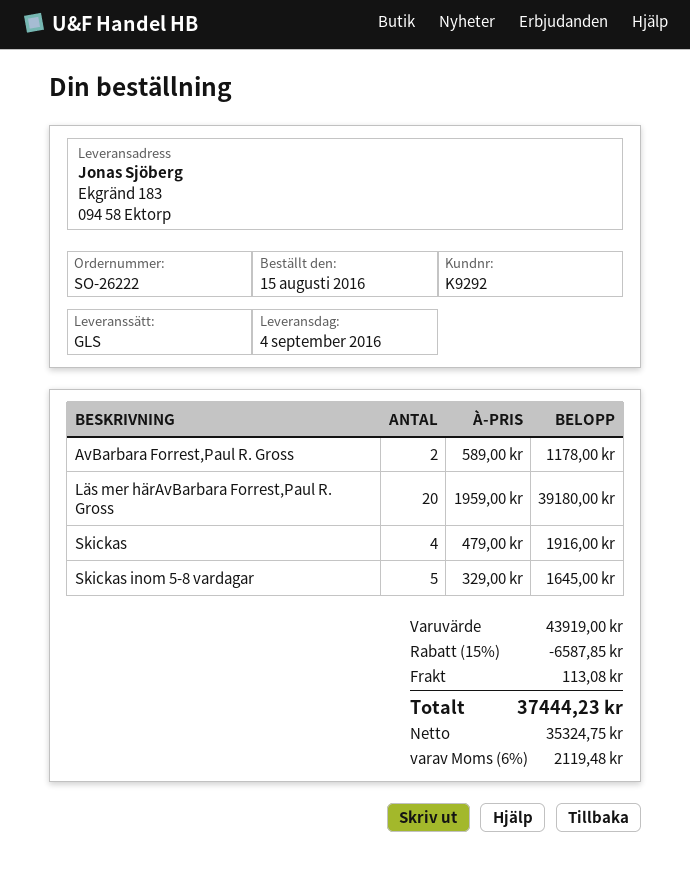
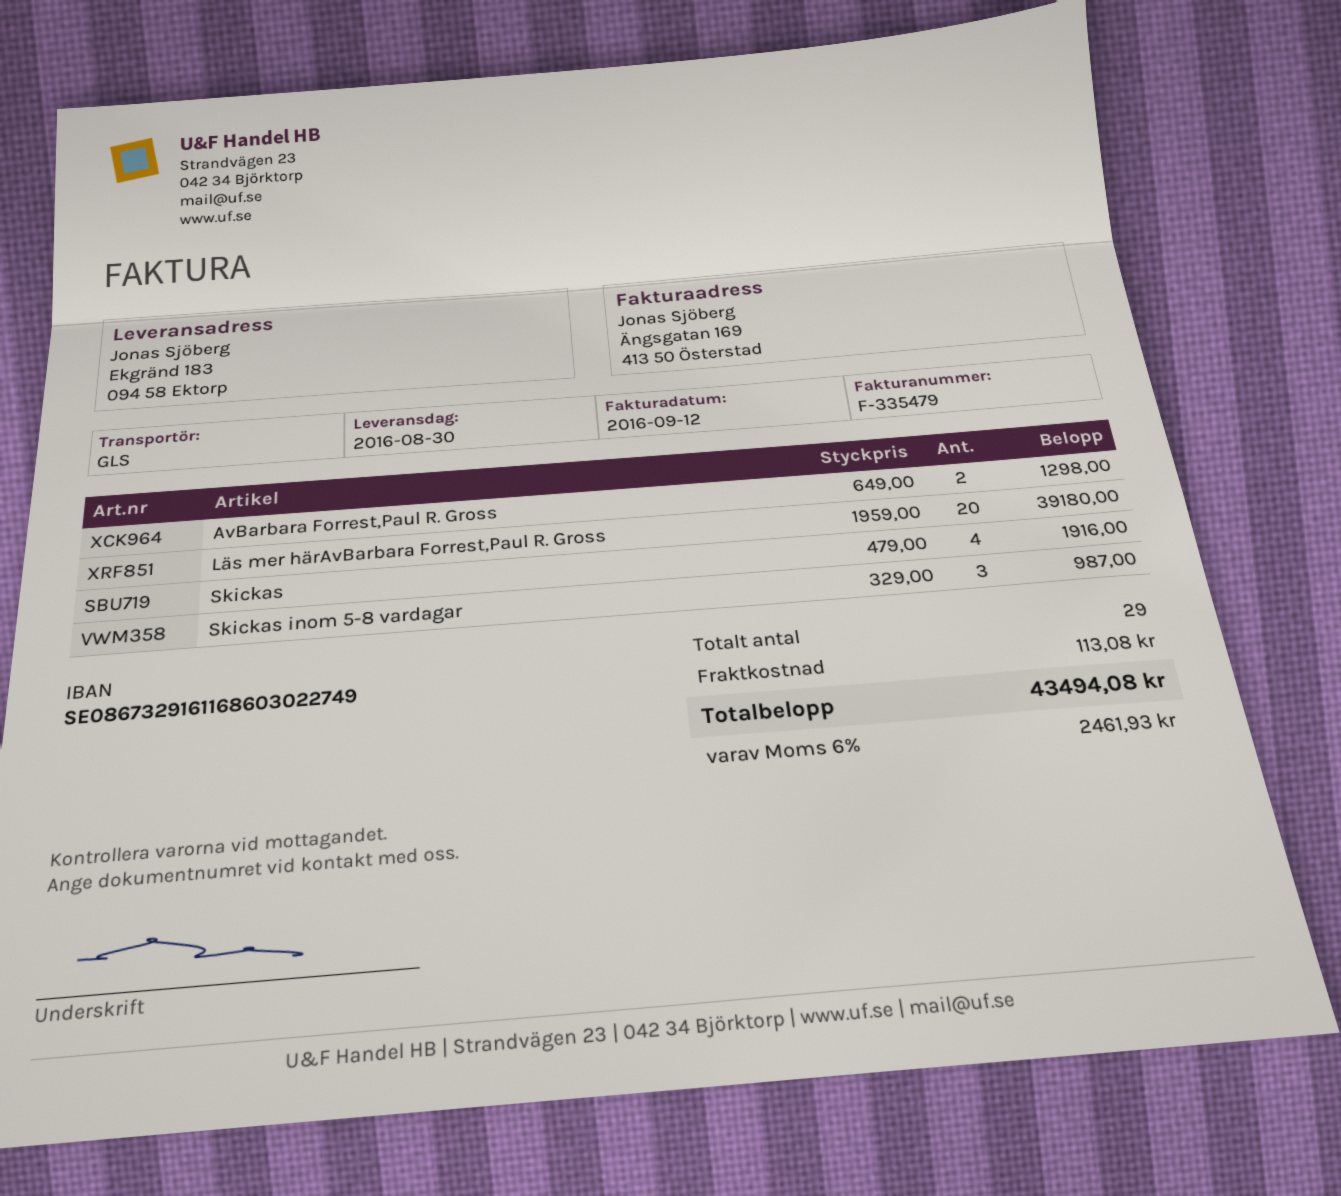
delivery date: 2016-09-04 -> 2016-08-30
AvBarbara Forrest,Paul R. Gross: 2 x 589.00 = 1178.00 -> 2 x 649.00 = 1298.00
Skickas inom 5-8 vardagar: 5 x 329.00 = 1645.00 -> 3 x 329.00 = 987.00
discount: 15% = 6587.85 -> none
tax: 6% = 2119.48 -> 6% = 2461.93
total: 37444.23 -> 43494.08

